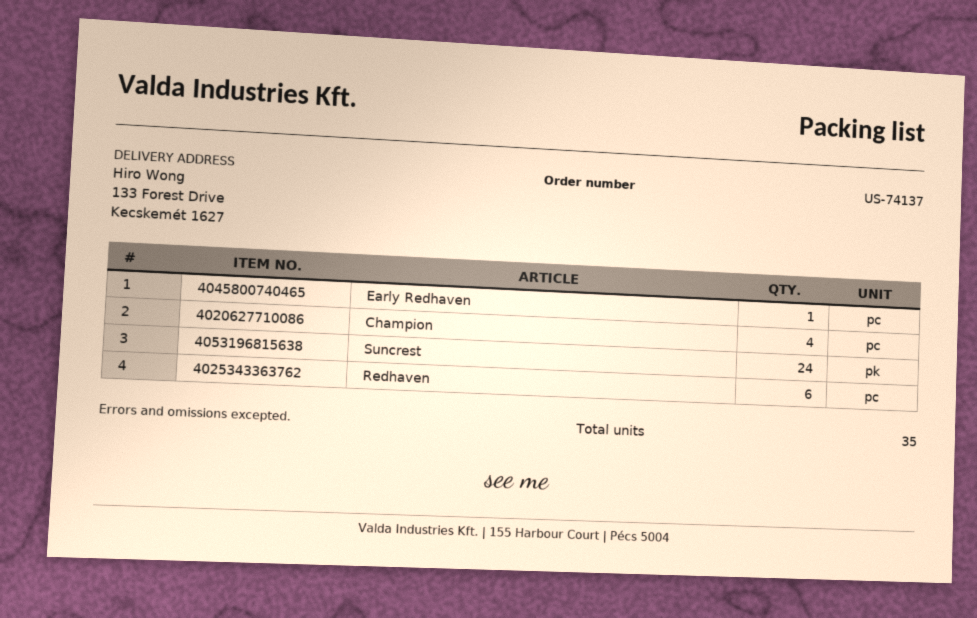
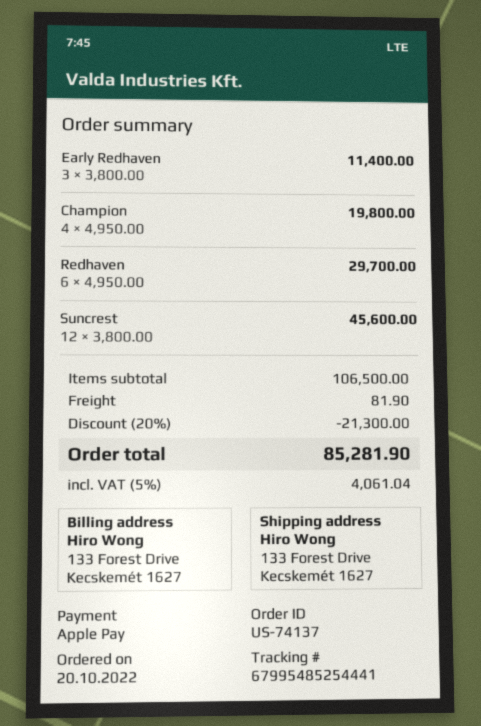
Early Redhaven: 1 -> 3
Suncrest: 24 -> 12

